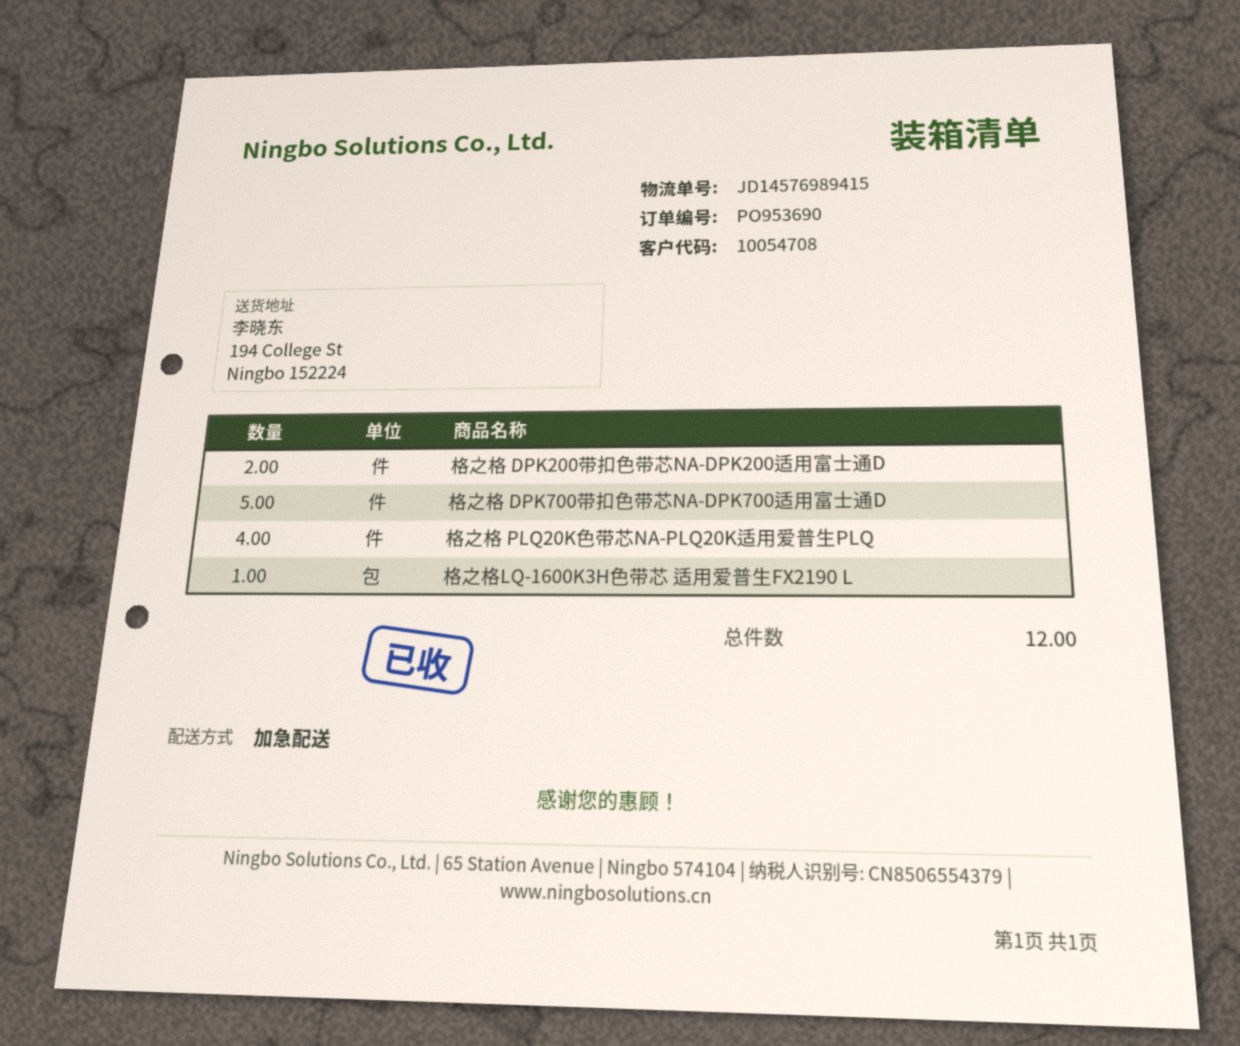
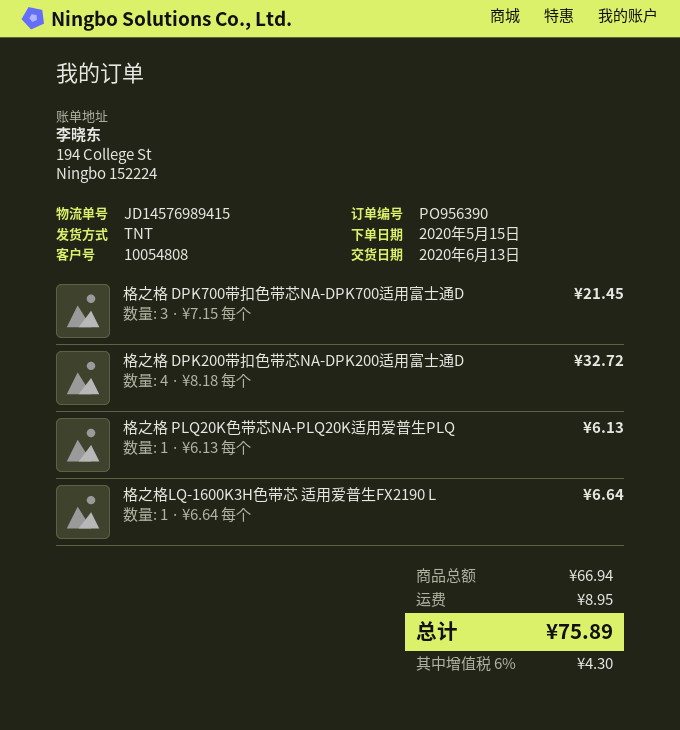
order number: PO953690 -> PO956390
customer number: 10054708 -> 10054808
shipping method: express -> TNT
格之格 DPK200带扣色带芯NA-DPK200适用富士通D: 2 -> 4
格之格 DPK700带扣色带芯NA-DPK700适用富士通D: 5 -> 3
格之格 PLQ20K色带芯NA-PLQ20K适用爱普生PLQ: 4 -> 1

